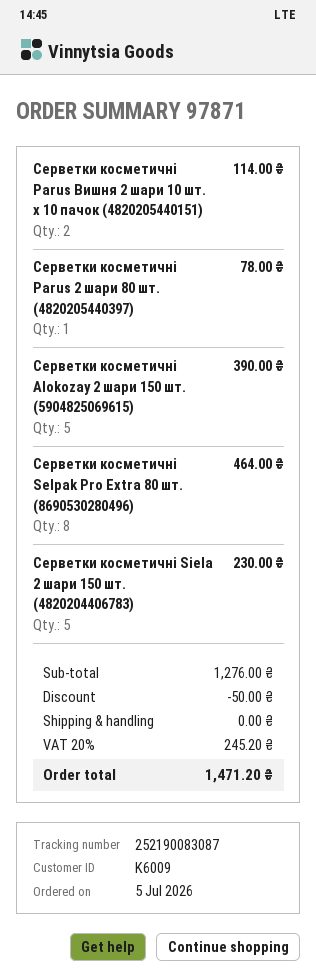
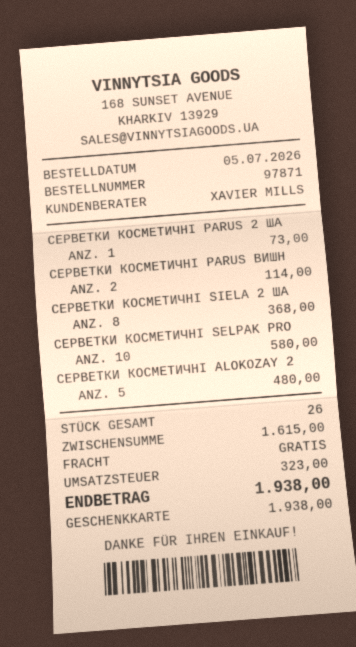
Серветки косметичні Parus 2 шари 80 шт. (4820205440397): 1 for 78.00 -> 1 for 73.00
Серветки косметичні Alokozay 2 шари 150 шт. (5904825069615): 5 for 390.00 -> 5 for 480.00
Серветки косметичні Selpak Pro Extra 80 шт. (8690530280496): 8 for 464.00 -> 10 for 580.00
Серветки косметичні Siela 2 шари 150 шт. (4820204406783): 5 for 230.00 -> 8 for 368.00
subtotal: 1276.00 -> 1615.00
discount: 50.00 -> none
tax: 245.20 -> 323.00
total: 1471.20 -> 1938.00

